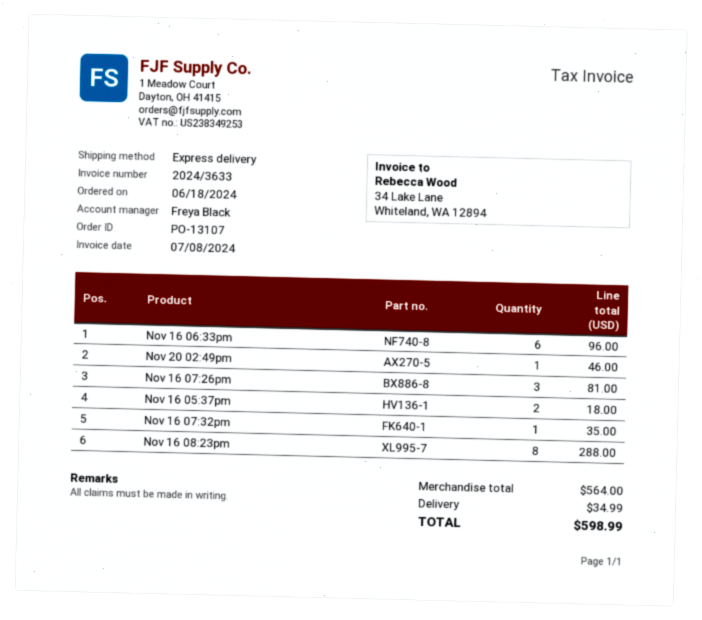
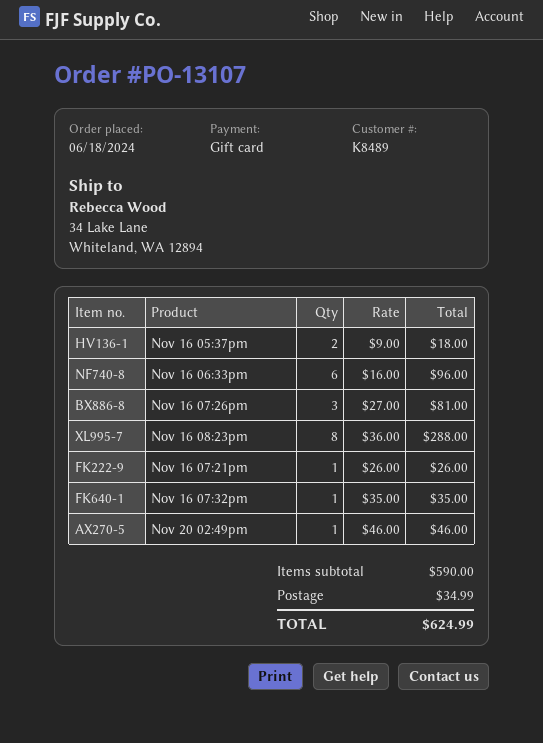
Nov 16 07:21pm: none -> 1 for 26.00
subtotal: 564.00 -> 590.00
total: 598.99 -> 624.99

